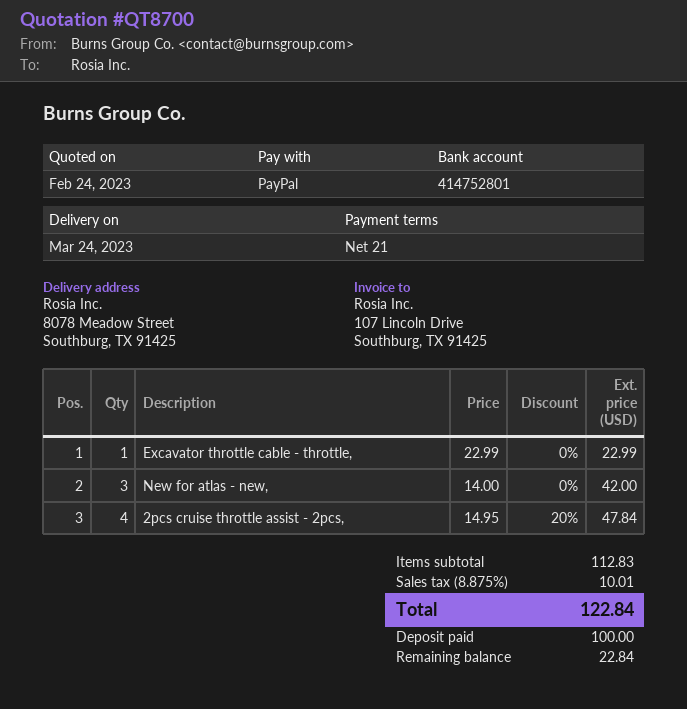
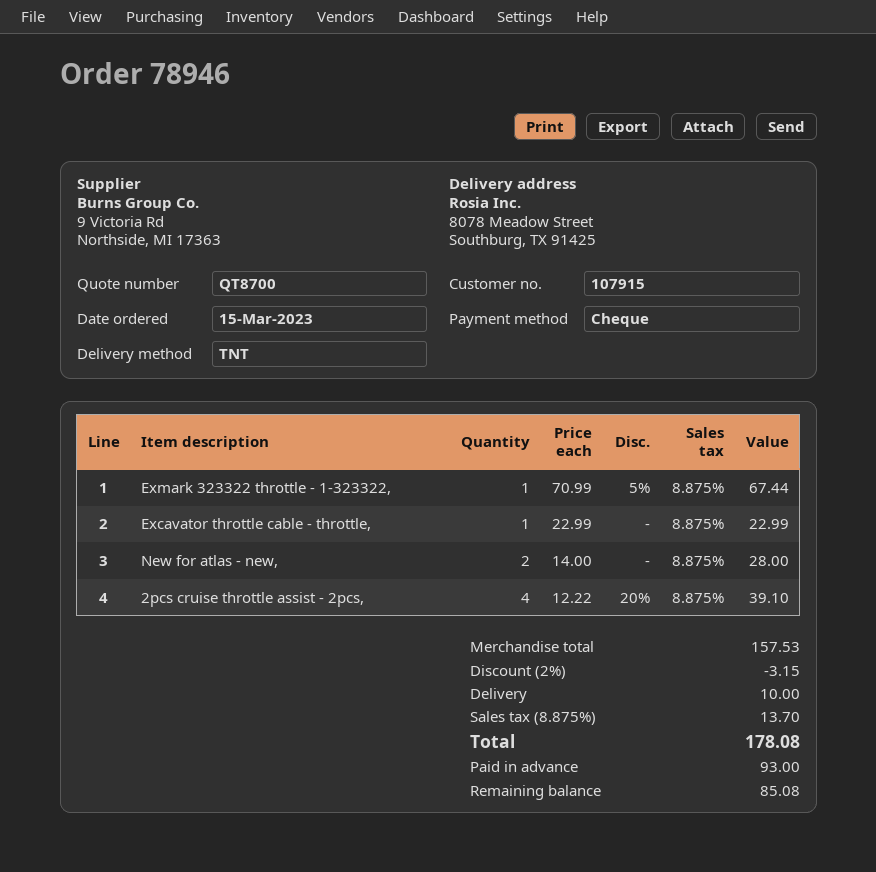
payment method: PayPal -> cheque
New for atlas - new,: 3 x 14.00 = 42.00 -> 2 x 14.00 = 28.00
2pcs cruise throttle assist - 2pcs,: 4 x 14.95 - 20% = 47.84 -> 4 x 12.22 - 20% = 39.10
Exmark 323322 throttle - 1-323322,: none -> 1 x 70.99 - 5% = 67.44
subtotal: 112.83 -> 157.53
discount: none -> 2% = 3.15
shipping: none -> 10.00
tax: 8.875% = 10.01 -> 8.875% = 13.70
total: 122.84 -> 178.08
deposit: 100.00 -> 93.00
balance: 22.84 -> 85.08

